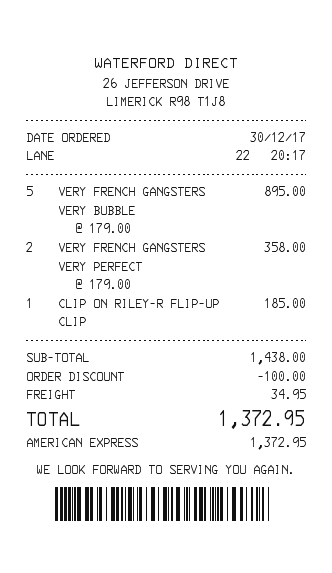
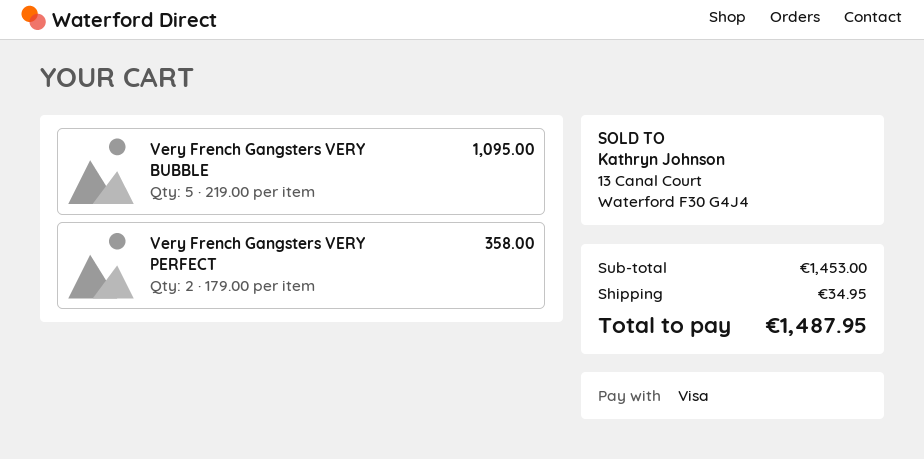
payment method: American Express -> Visa
VERY FRENCH GANGSTERS VERY BUBBLE: 5 x 179.00 = 895.00 -> 5 x 219.00 = 1095.00
CLIP ON RILEY-R FLIP-UP CLIP: 1 x 185.00 = 185.00 -> none
subtotal: 1438.00 -> 1453.00
discount: 100.00 -> none
total: 1372.95 -> 1487.95

